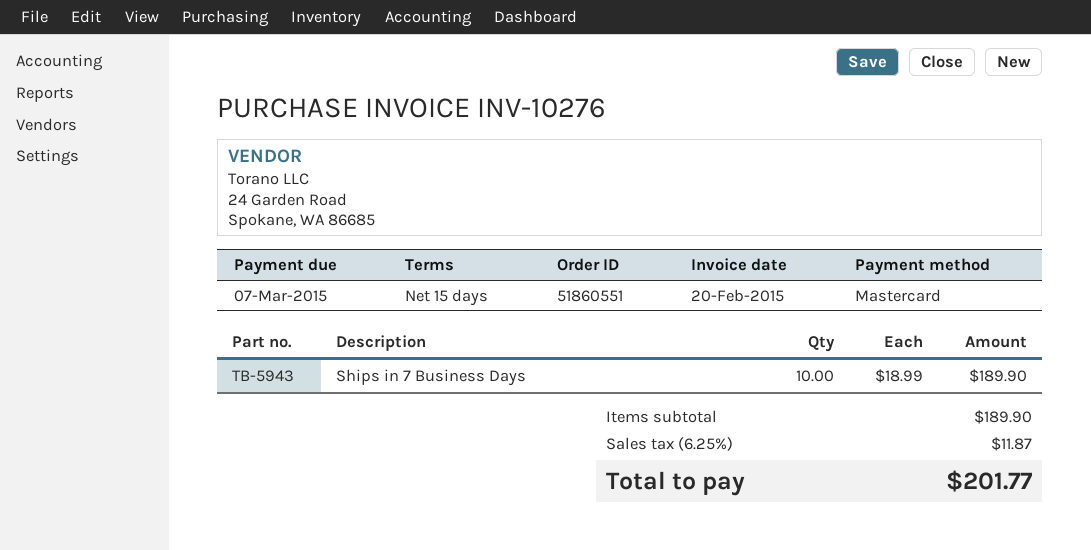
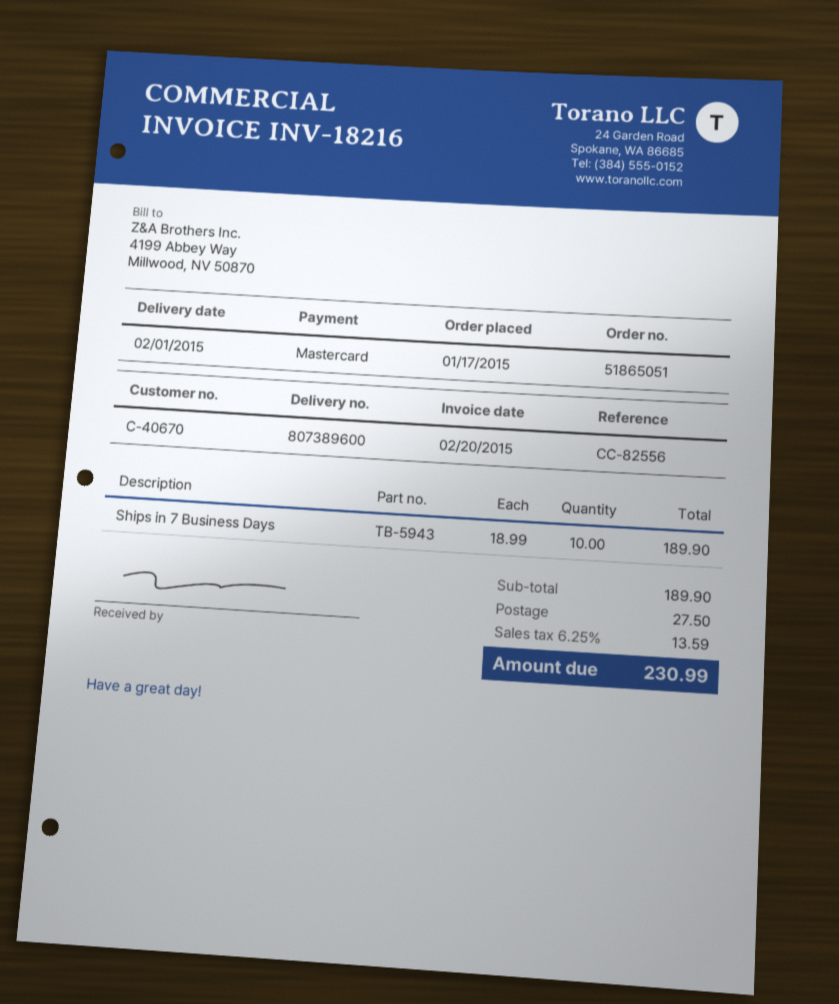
order number: 51860551 -> 51865051
invoice number: INV-10276 -> INV-18216
shipping: none -> 27.50
tax: 6.25% = 11.87 -> 6.25% = 13.59
total: 201.77 -> 230.99

